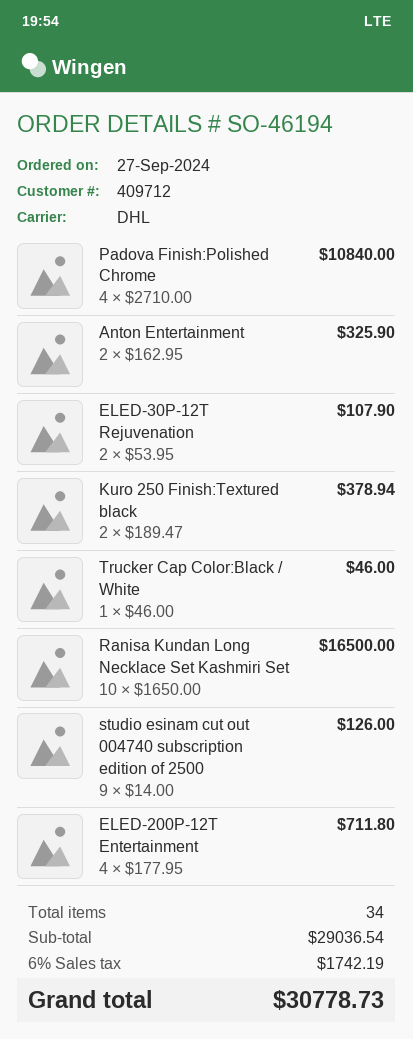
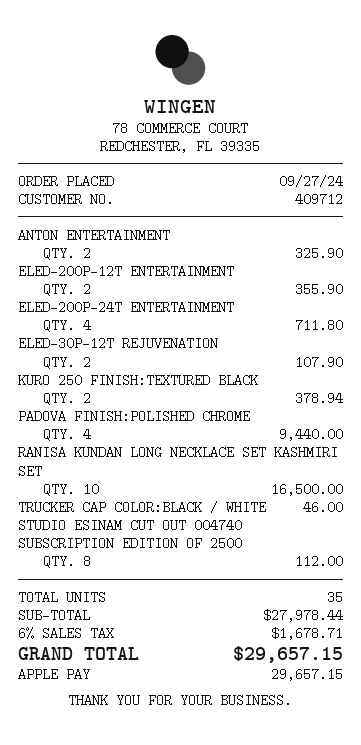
Padova Finish:Polished Chrome: 4 for 10840.00 -> 4 for 9440.00
studio esinam cut out 004740 subscription edition of 2500: 9 for 126.00 -> 8 for 112.00
ELED-200P-12T Entertainment: 4 for 711.80 -> 2 for 355.90
ELED-200P-24T ENTERTAINMENT: none -> 4 for 711.80
total quantity: 34 -> 35
subtotal: 29036.54 -> 27978.44
tax: 6% = 1742.19 -> 6% = 1678.71
total: 30778.73 -> 29657.15

